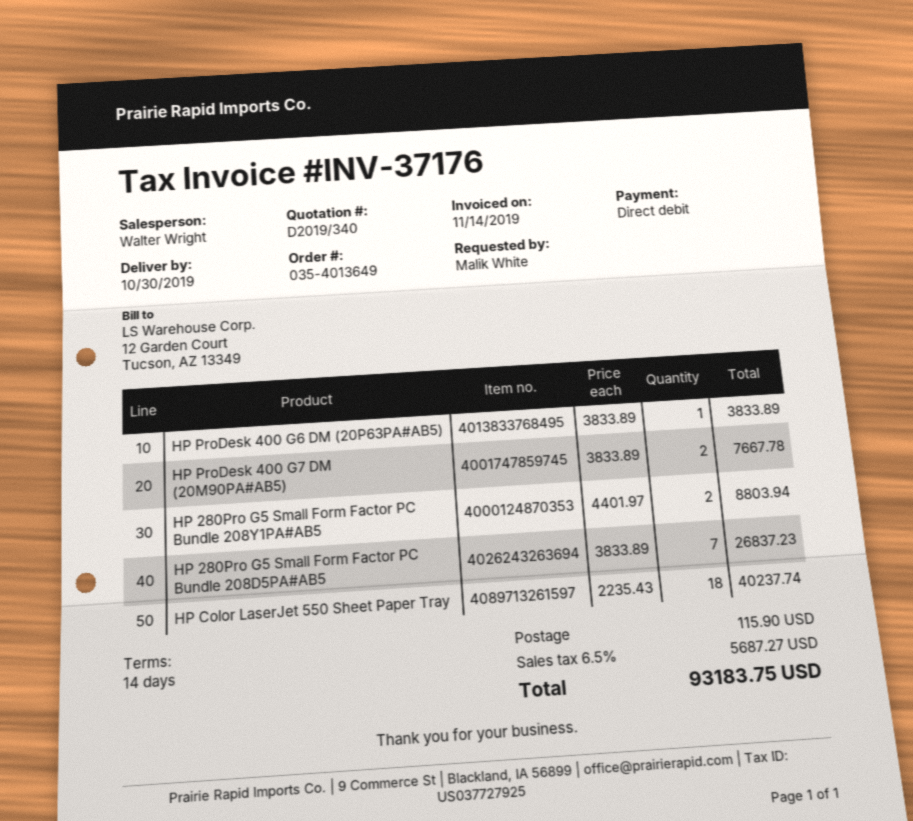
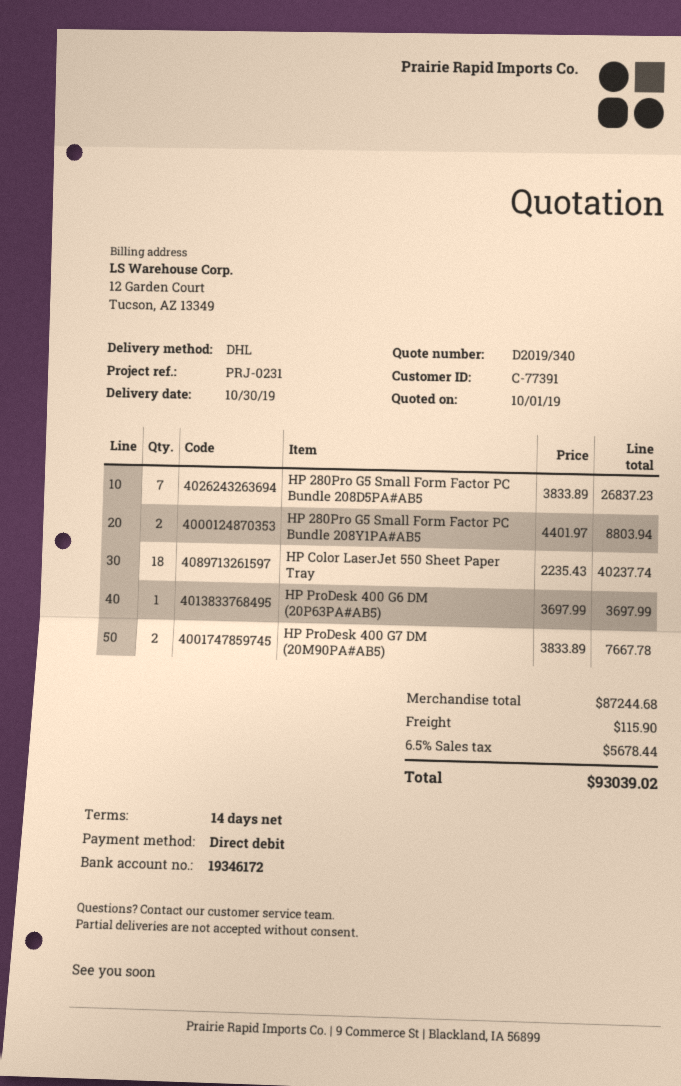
HP ProDesk 400 G6 DM (20P63PA#AB5): 1 x 3833.89 = 3833.89 -> 1 x 3697.99 = 3697.99
tax: 6.5% = 5687.27 -> 6.5% = 5678.44
total: 93183.75 -> 93039.02

